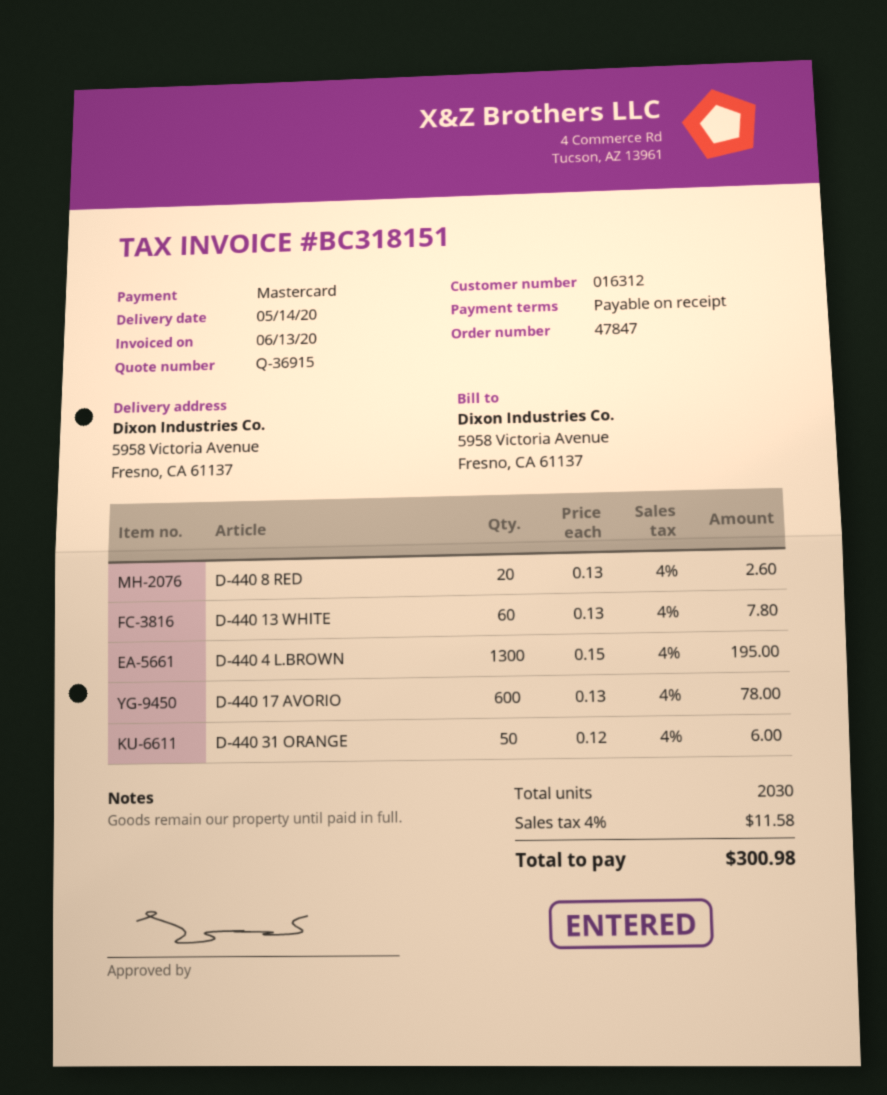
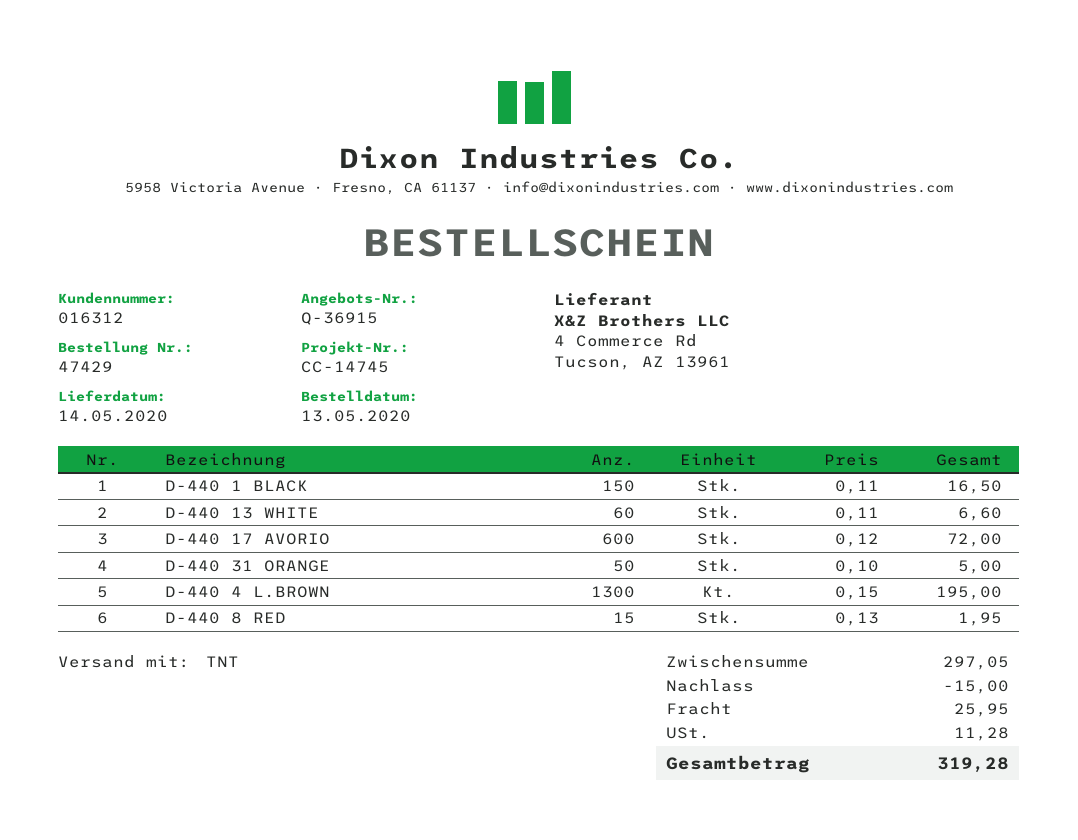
order number: 47847 -> 47429
D-440 8 RED: 20 x 0.13 = 2.60 -> 15 x 0.13 = 1.95
D-440 13 WHITE: 60 x 0.13 = 7.80 -> 60 x 0.11 = 6.60
D-440 17 AVORIO: 600 x 0.13 = 78.00 -> 600 x 0.12 = 72.00
D-440 31 ORANGE: 50 x 0.12 = 6.00 -> 50 x 0.10 = 5.00
D-440 1 BLACK: none -> 150 x 0.11 = 16.50
discount: none -> 15.00
shipping: none -> 25.95
tax: 11.58 -> 11.28
total: 300.98 -> 319.28

